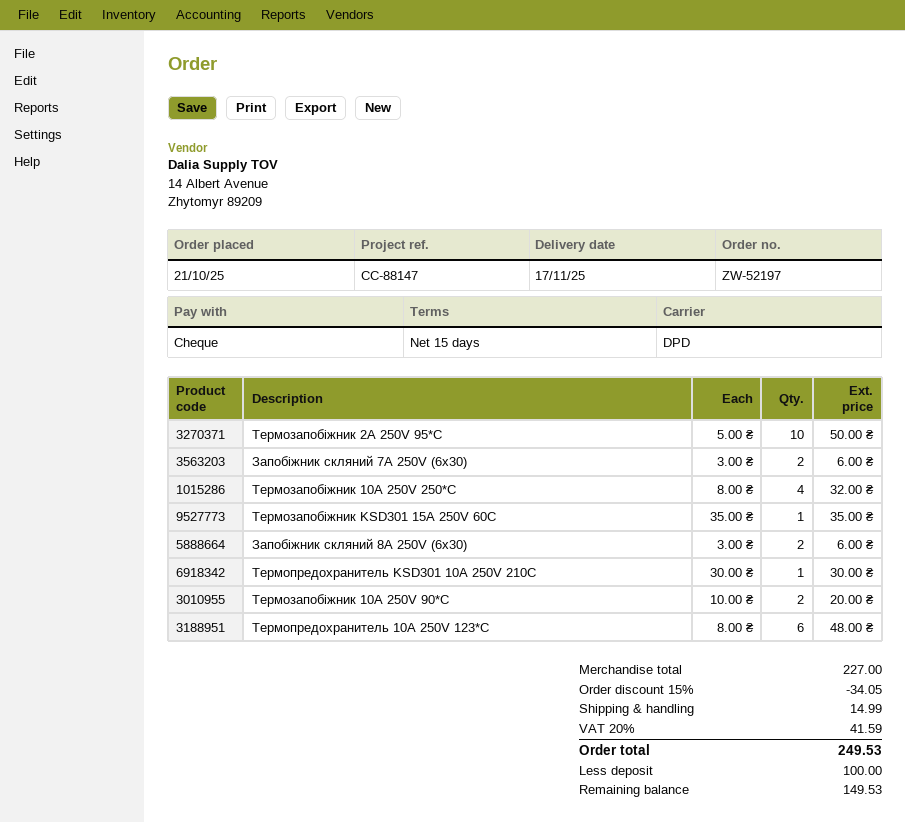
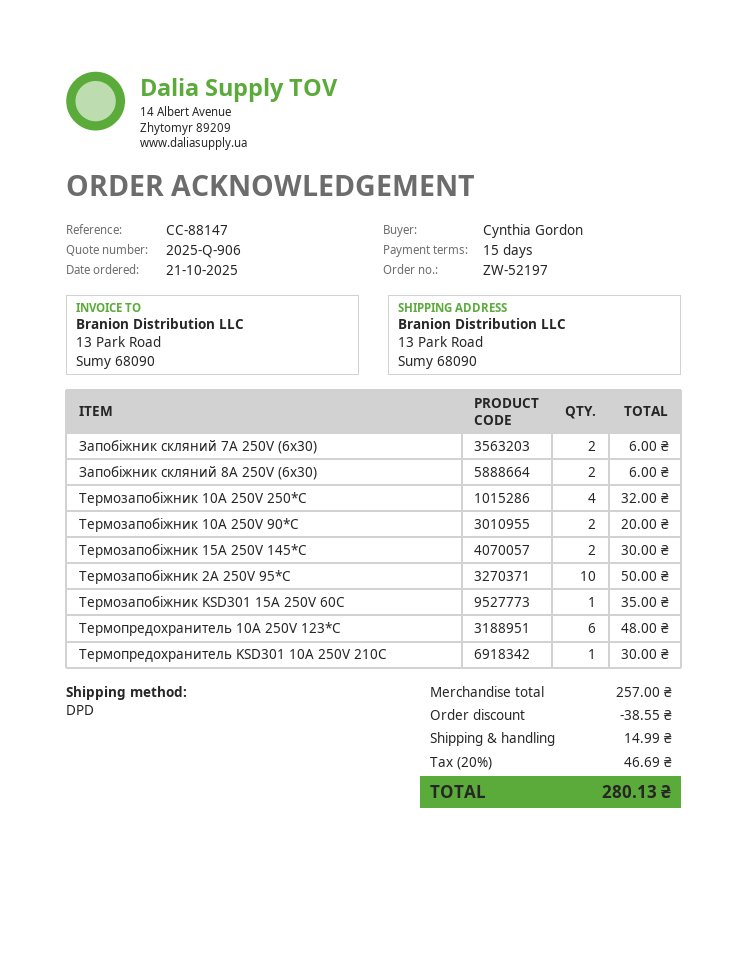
Термозапобіжник 15A 250V 145*С: none -> 2 for 30.00
subtotal: 227.00 -> 257.00
discount: 34.05 -> 38.55
tax: 20% = 41.59 -> 20% = 46.69
total: 249.53 -> 280.13

